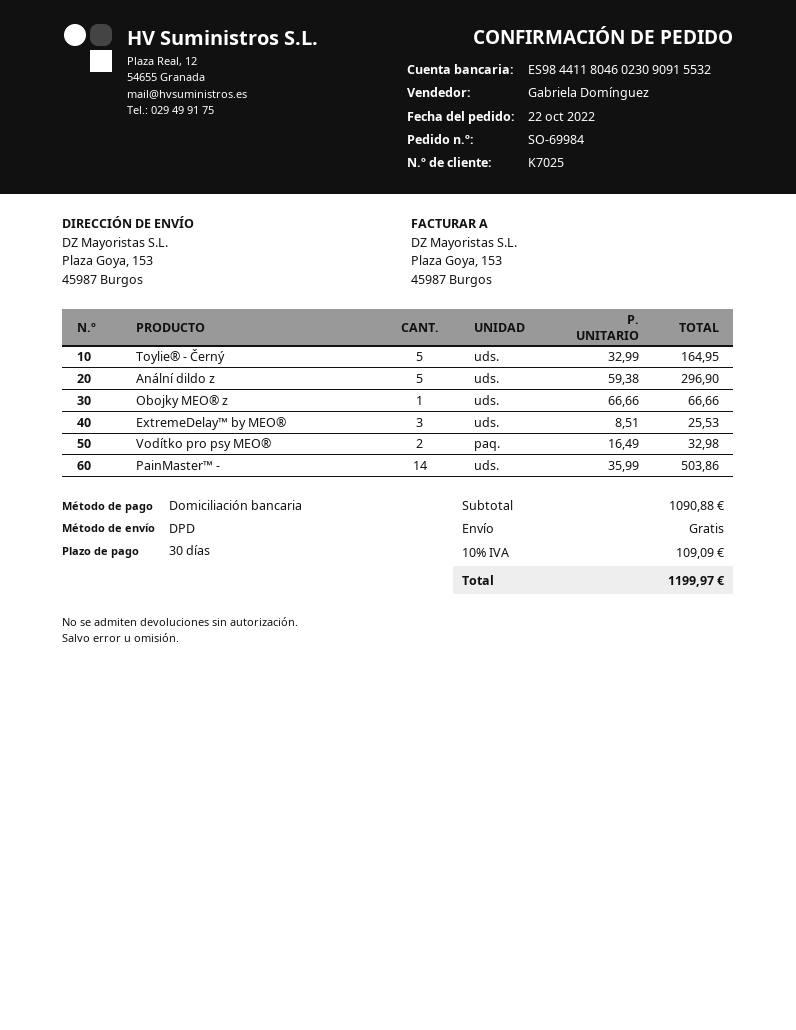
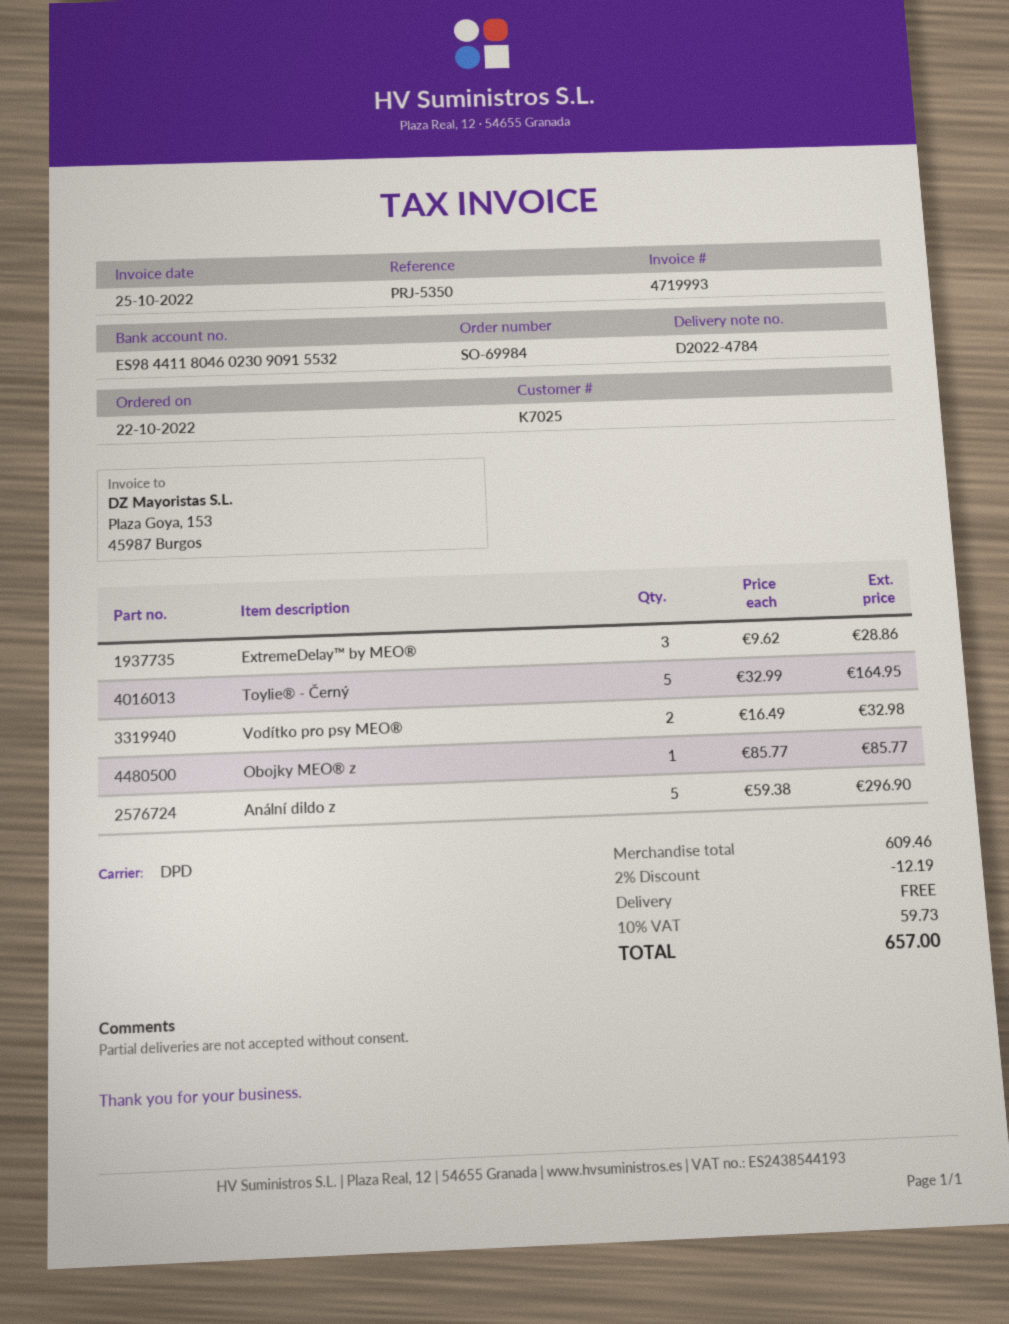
Obojky MEO® z: 1 x 66.66 = 66.66 -> 1 x 85.77 = 85.77
ExtremeDelay™ by MEO®: 3 x 8.51 = 25.53 -> 3 x 9.62 = 28.86
PainMaster™ -: 14 x 35.99 = 503.86 -> none
subtotal: 1090.88 -> 609.46
discount: none -> 2% = 12.19
tax: 10% = 109.09 -> 10% = 59.73
total: 1199.97 -> 657.00

